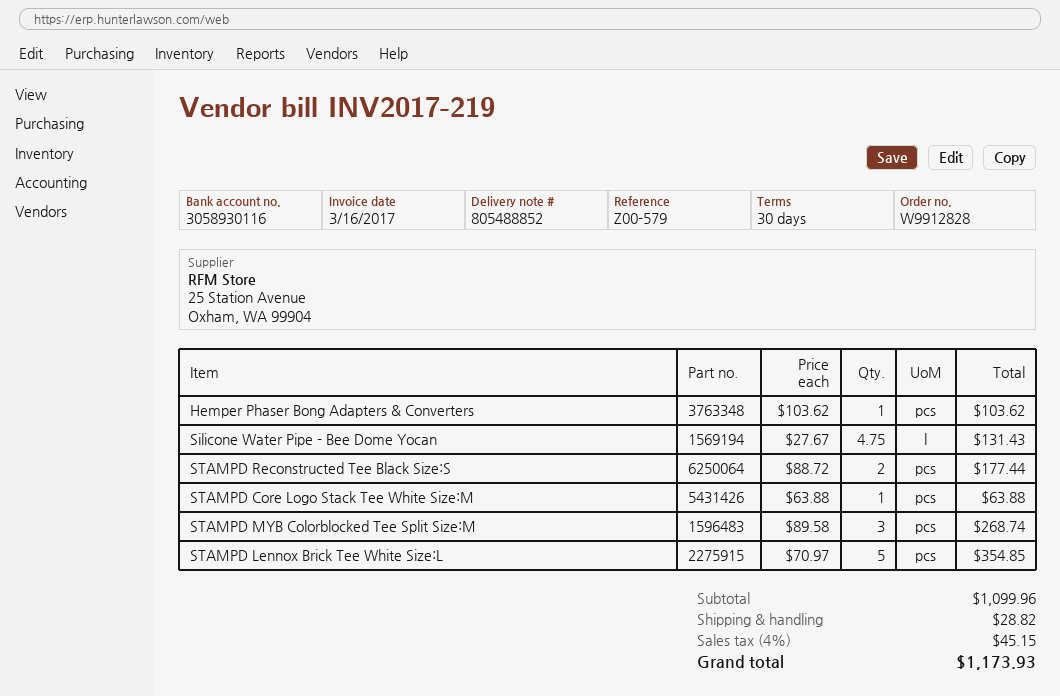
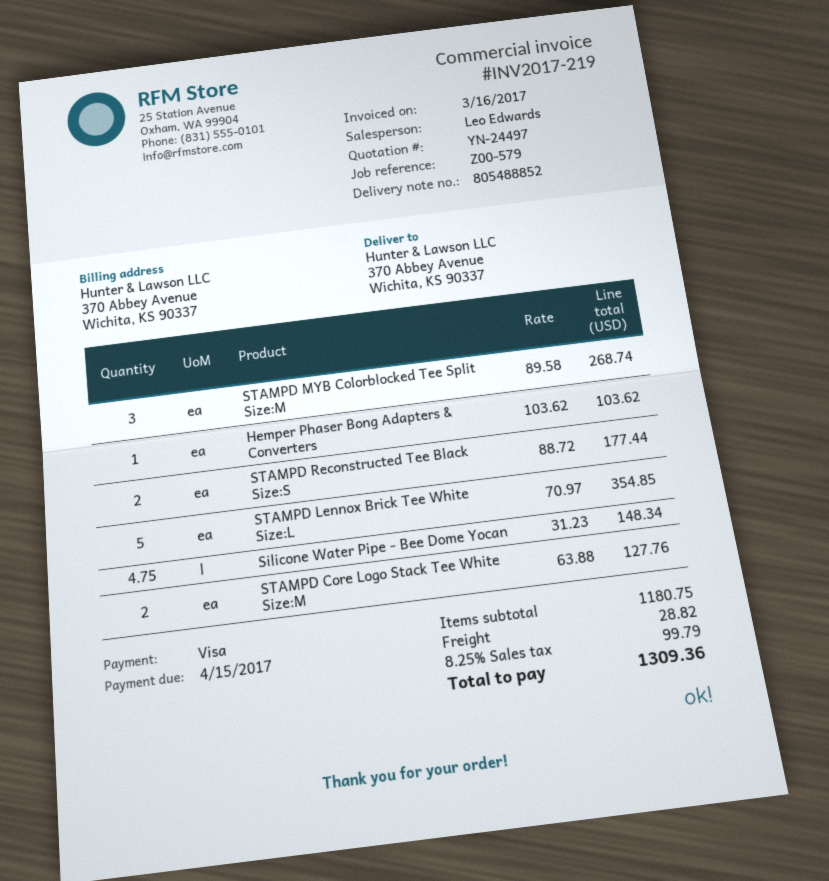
Silicone Water Pipe - Bee Dome Yocan: 4.75 x 27.67 = 131.43 -> 4.75 x 31.23 = 148.34
STAMPD Core Logo Stack Tee White Size:M: 1 x 63.88 = 63.88 -> 2 x 63.88 = 127.76
subtotal: 1099.96 -> 1180.75
tax: 4% = 45.15 -> 8.25% = 99.79
total: 1173.93 -> 1309.36

